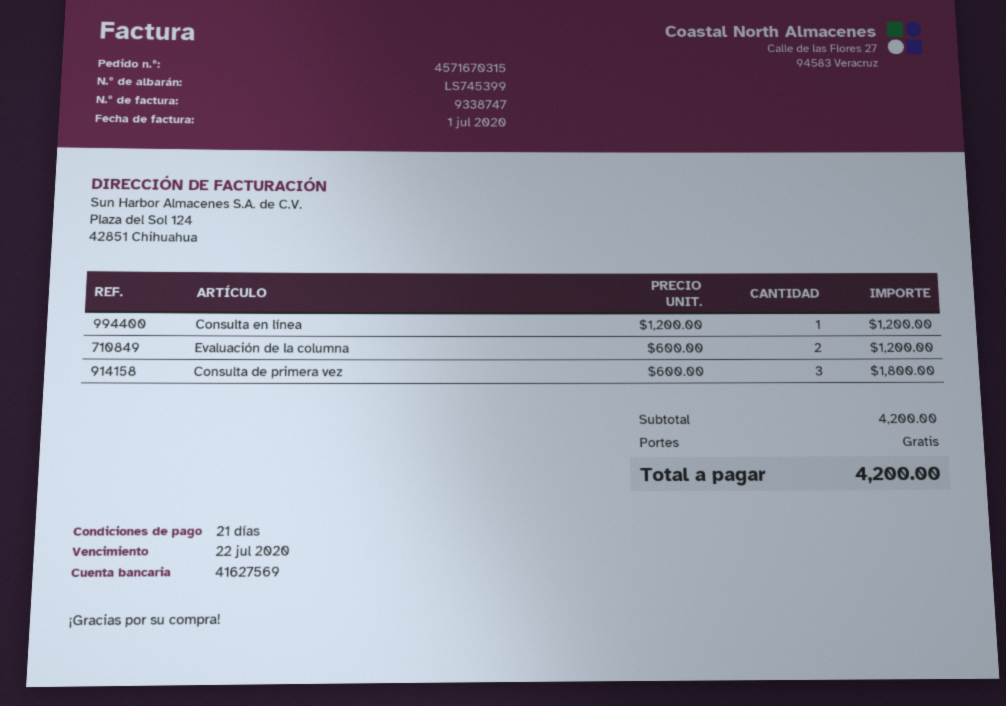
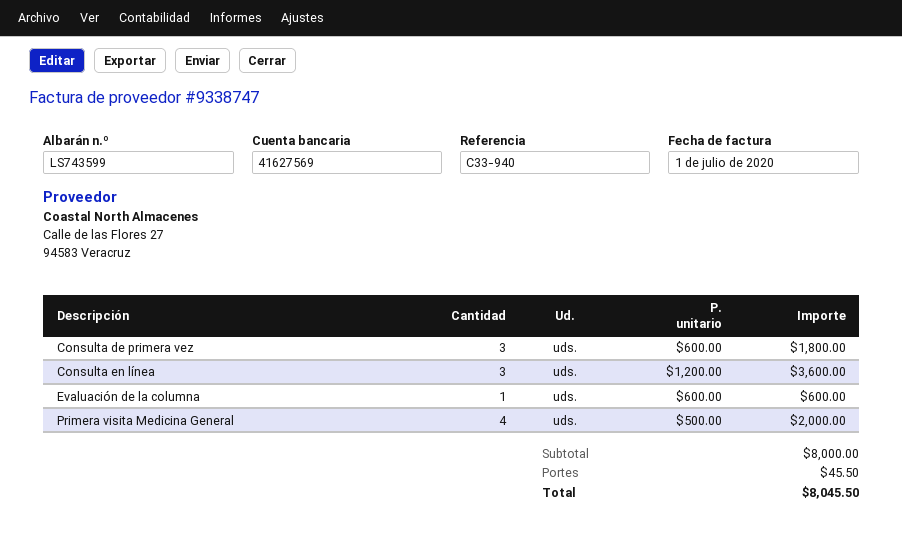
delivery note number: LS745399 -> LS743599
Consulta en línea: 1 x 1200.00 = 1200.00 -> 3 x 1200.00 = 3600.00
Evaluación de la columna: 2 x 600.00 = 1200.00 -> 1 x 600.00 = 600.00
Primera visita Medicina General: none -> 4 x 500.00 = 2000.00
subtotal: 4200.00 -> 8000.00
shipping: 0.00 -> 45.50
total: 4200.00 -> 8045.50

